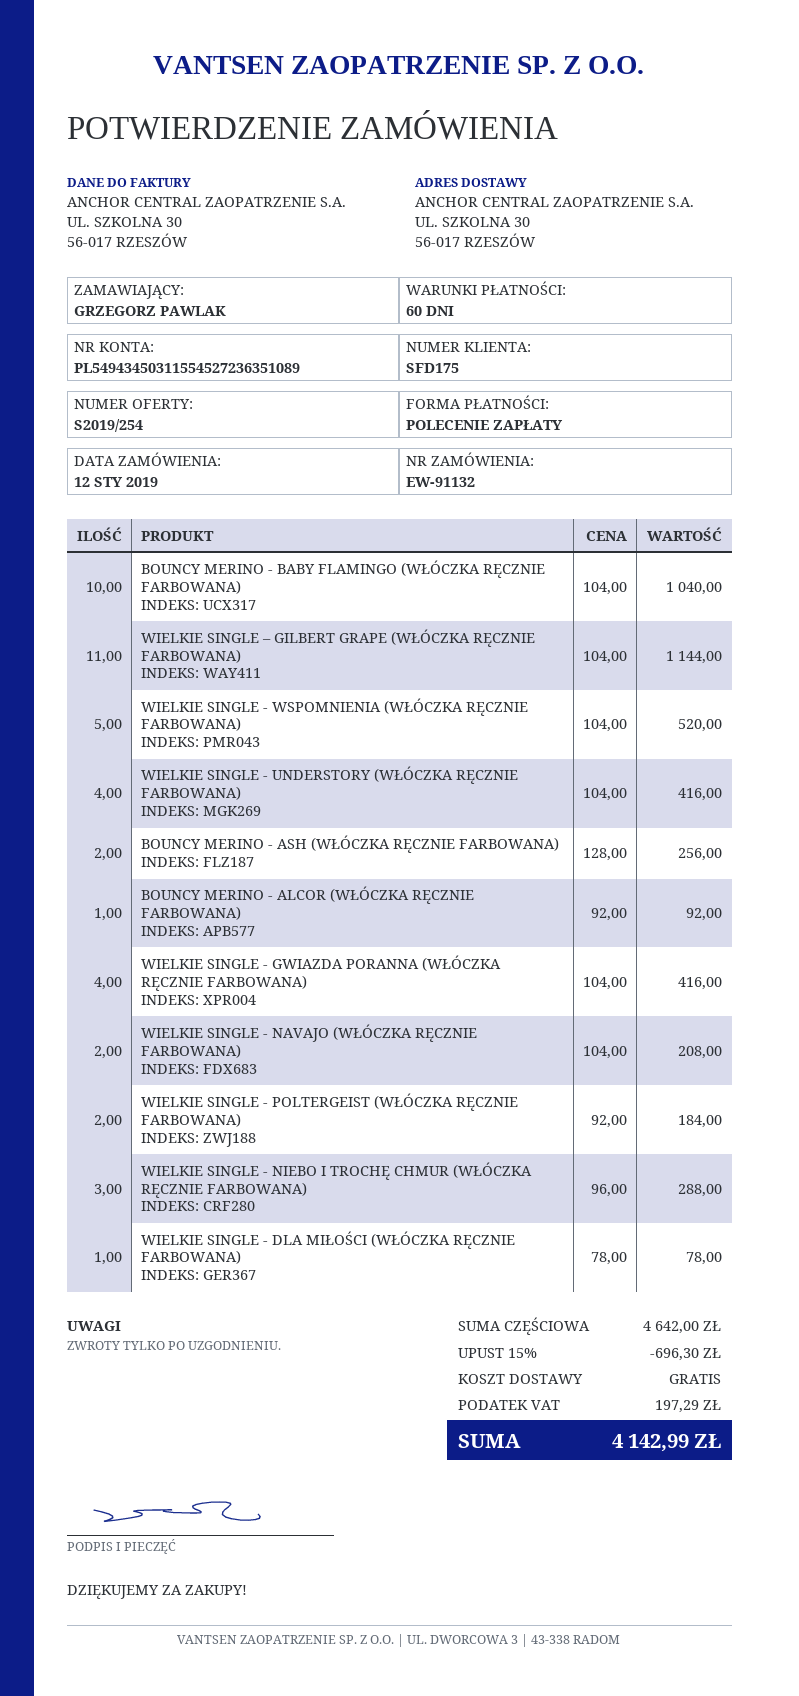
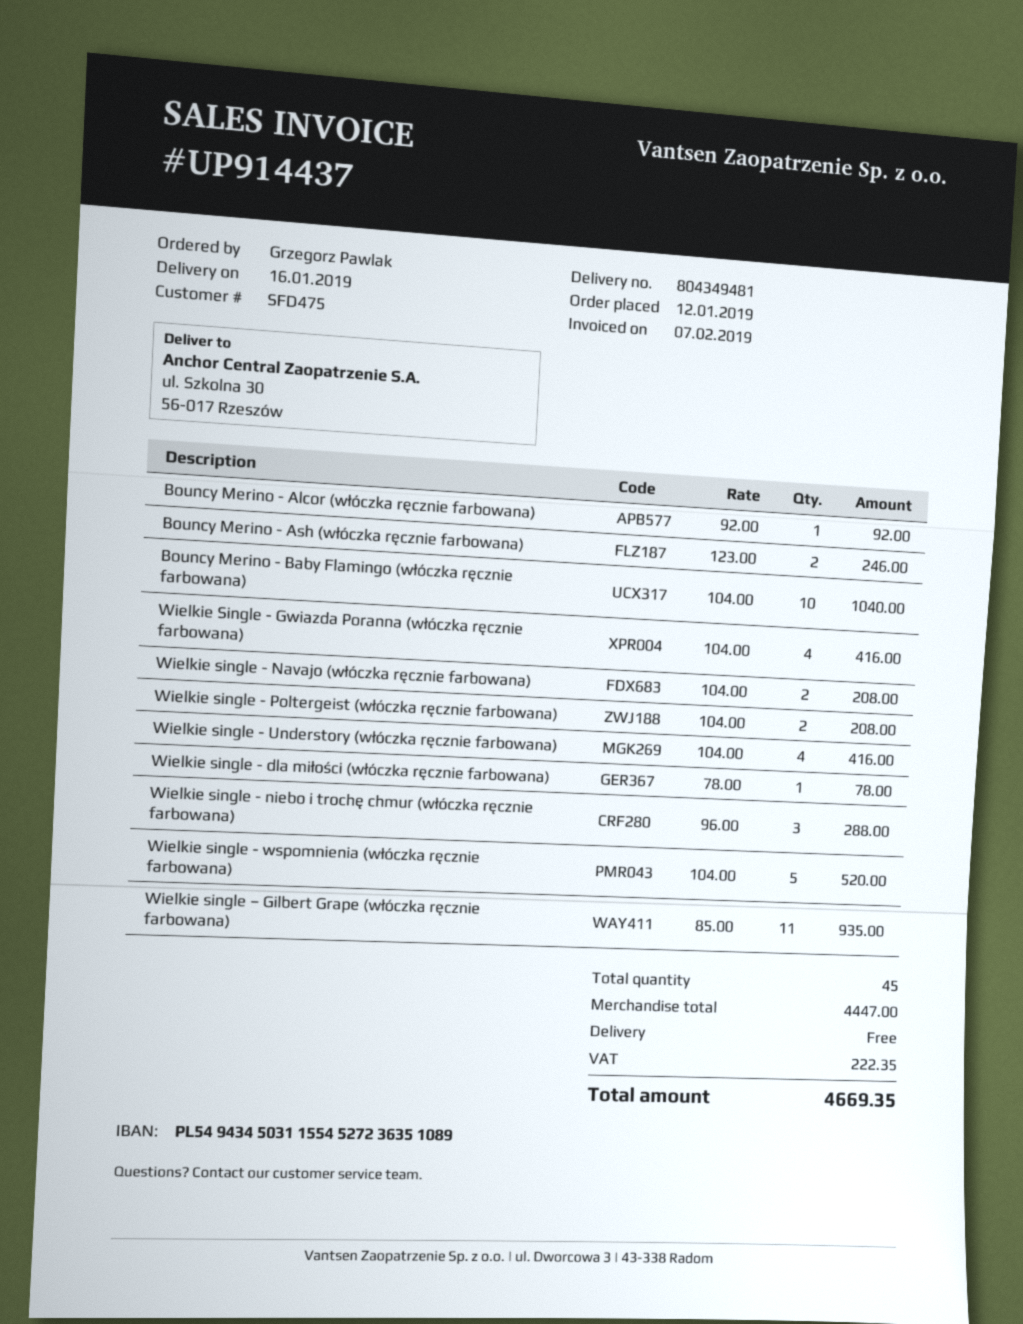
customer number: SFD175 -> SFD475
WIELKIE SINGLE – GILBERT GRAPE (WŁÓCZKA RĘCZNIE FARBOWANA): 11 x 104.00 = 1144.00 -> 11 x 85.00 = 935.00
BOUNCY MERINO - ASH (WŁÓCZKA RĘCZNIE FARBOWANA): 2 x 128.00 = 256.00 -> 2 x 123.00 = 246.00
WIELKIE SINGLE - POLTERGEIST (WŁÓCZKA RĘCZNIE FARBOWANA): 2 x 92.00 = 184.00 -> 2 x 104.00 = 208.00
subtotal: 4642.00 -> 4447.00
discount: 15% = 696.30 -> none
tax: 197.29 -> 222.35
total: 4142.99 -> 4669.35

